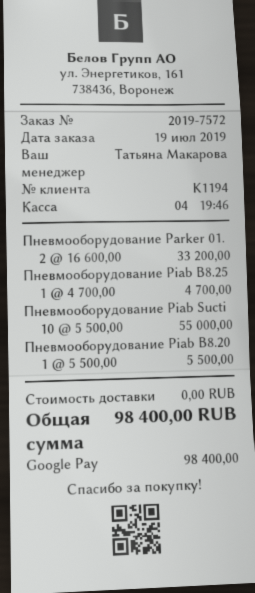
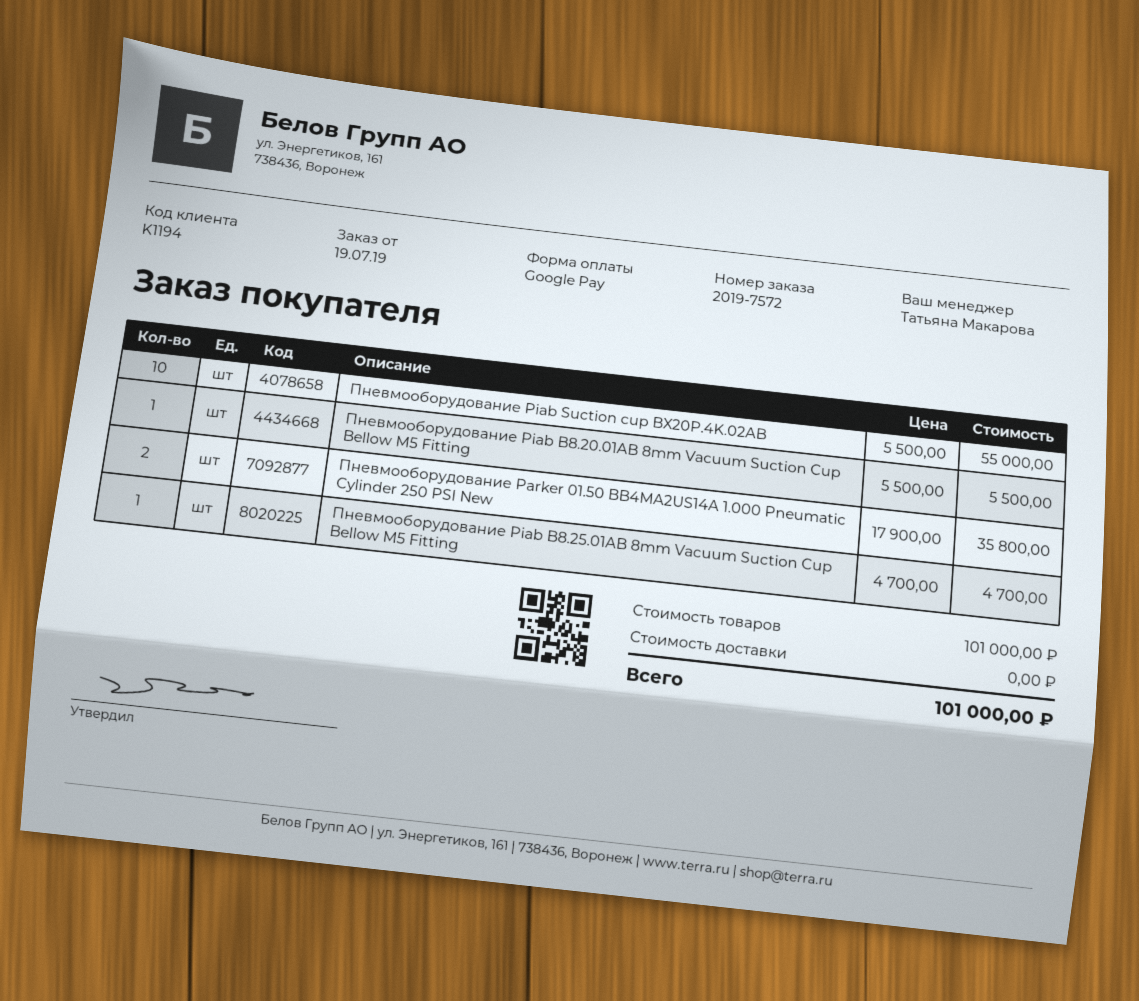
Пневмооборудование Parker 01.: 2 x 16600.00 = 33200.00 -> 2 x 17900.00 = 35800.00
total: 98400.00 -> 101000.00

